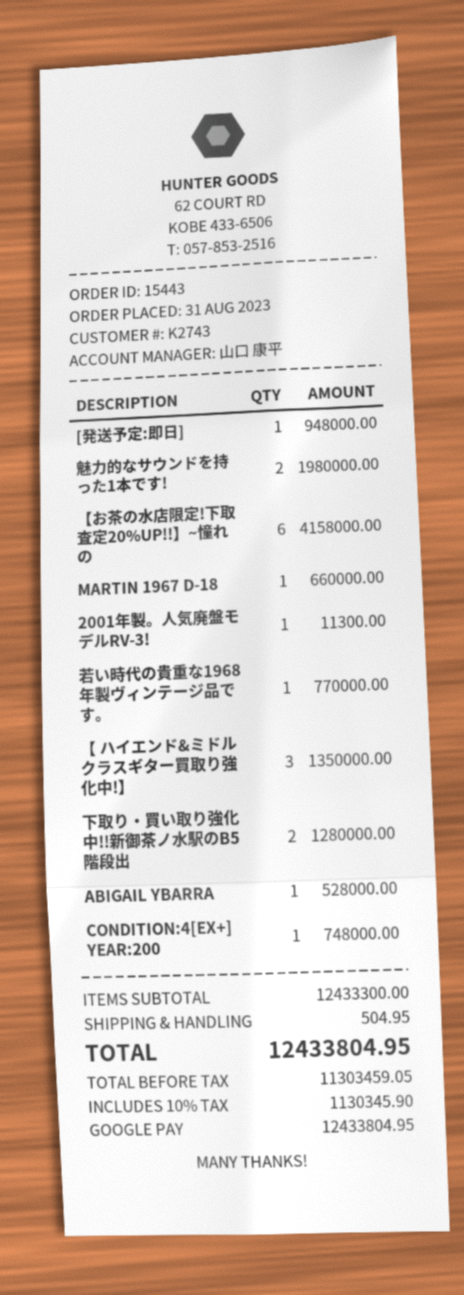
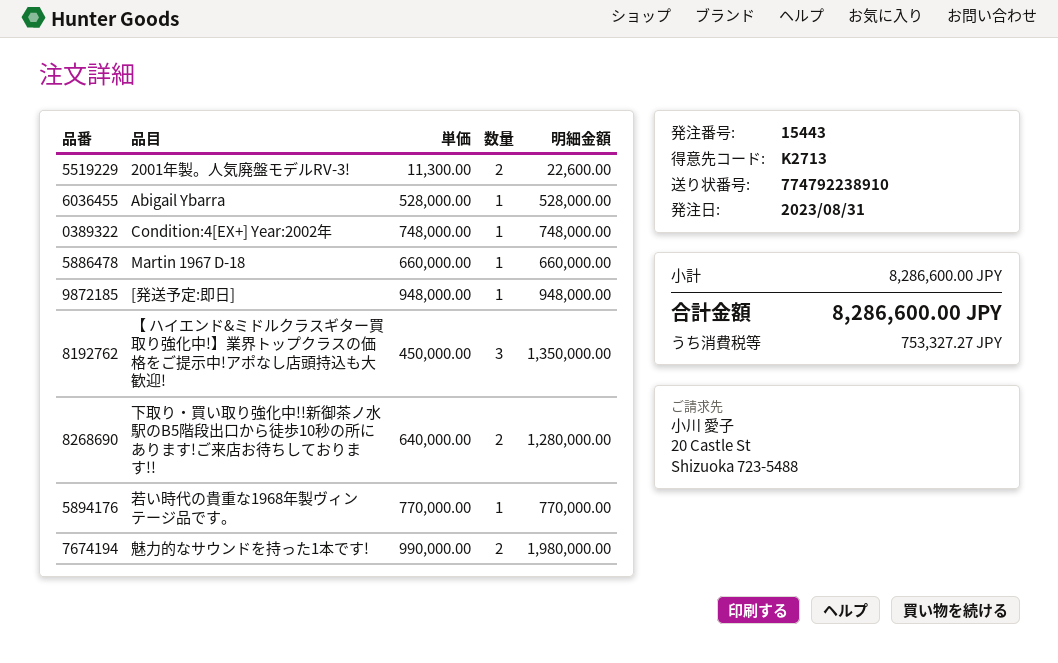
customer number: K2743 -> K2713
【お茶の水店限定!下取査定20%UP!!】~憧れの: 6 for 4158000.00 -> none
2001年製。人気廃盤モデルRV-3!: 1 for 11300.00 -> 2 for 22600.00
subtotal: 12433300.00 -> 8286600.00
shipping: 504.95 -> none
tax: 1130345.90 -> 753327.27
total: 12433804.95 -> 8286600.00

